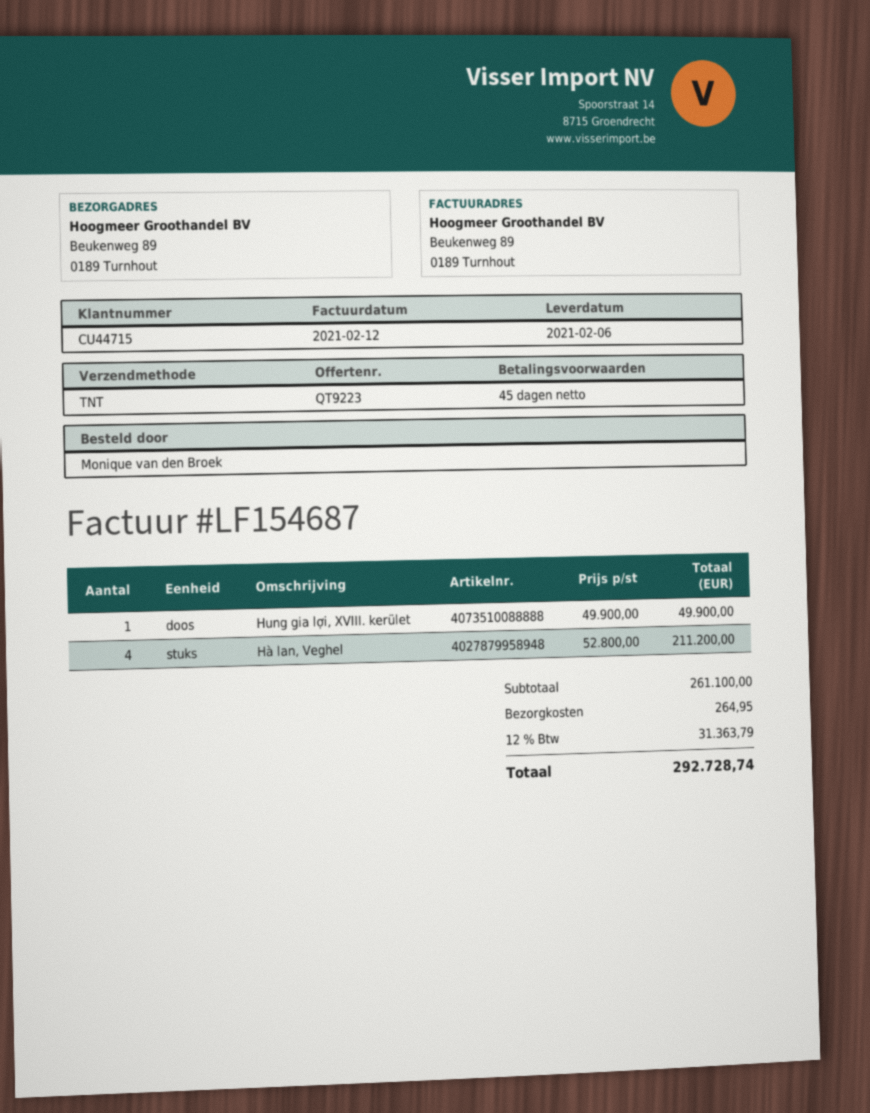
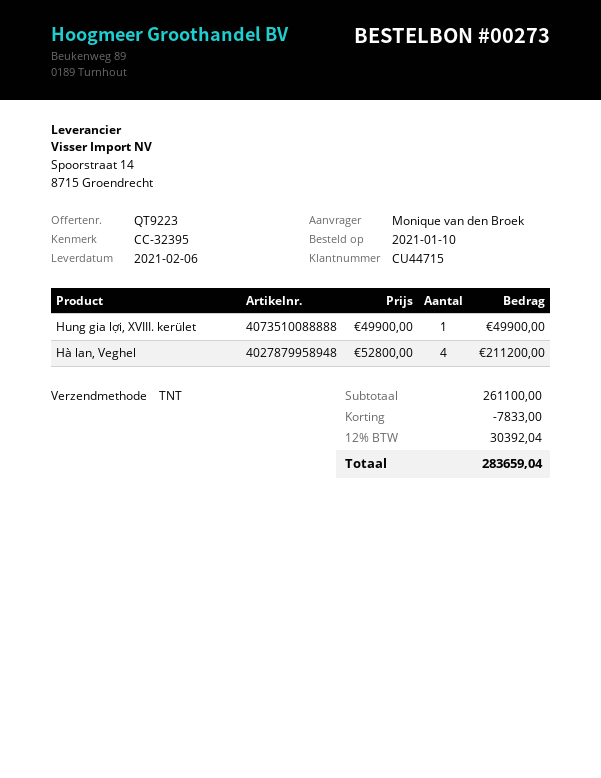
discount: none -> 7833.00
shipping: 264.95 -> none
tax: 12% = 31363.79 -> 12% = 30392.04
total: 292728.74 -> 283659.04

